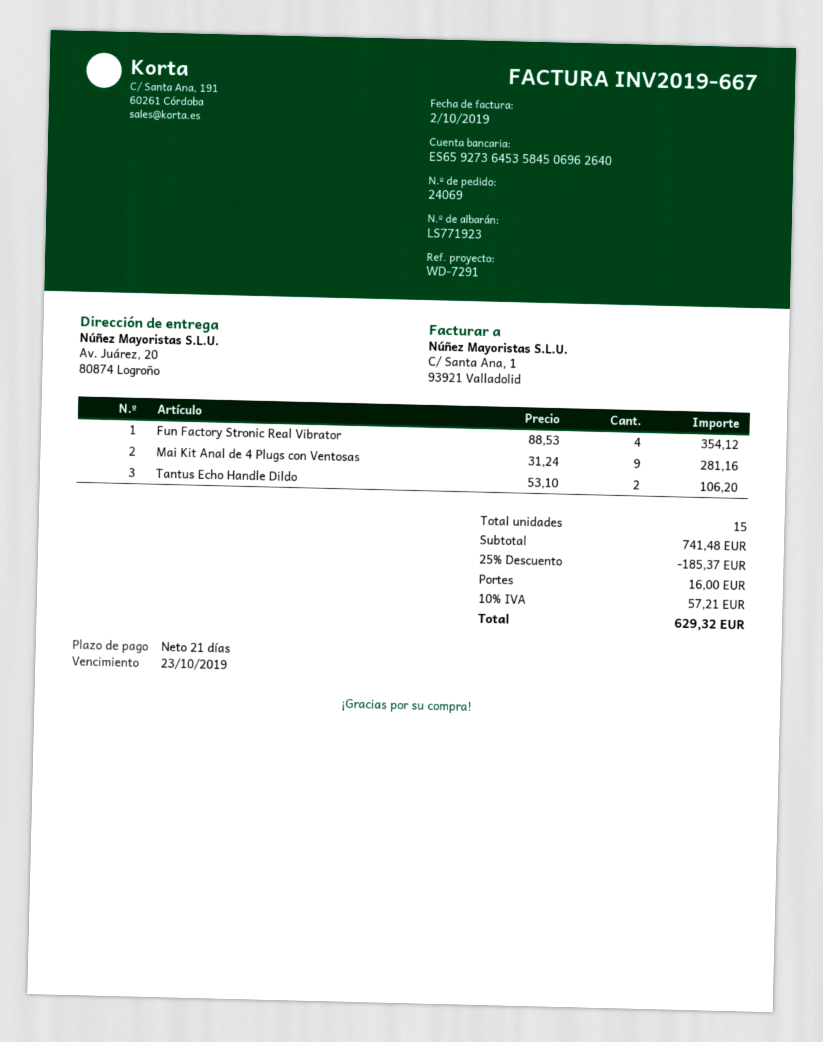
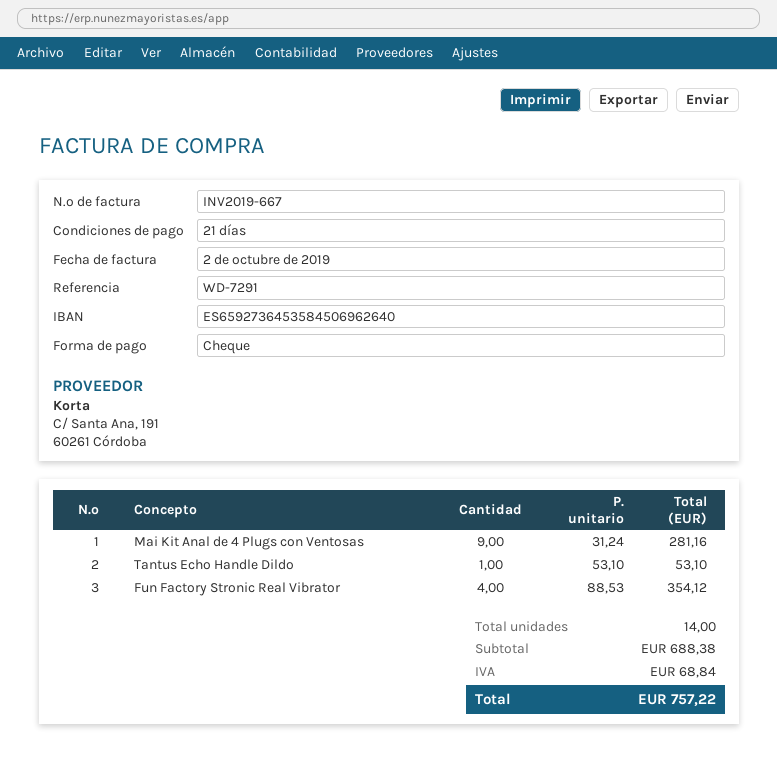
Tantus Echo Handle Dildo: 2 x 53.10 = 106.20 -> 1 x 53.10 = 53.10
total quantity: 15 -> 14
subtotal: 741.48 -> 688.38
discount: 25% = 185.37 -> none
shipping: 16.00 -> none
tax: 57.21 -> 68.84
total: 629.32 -> 757.22

